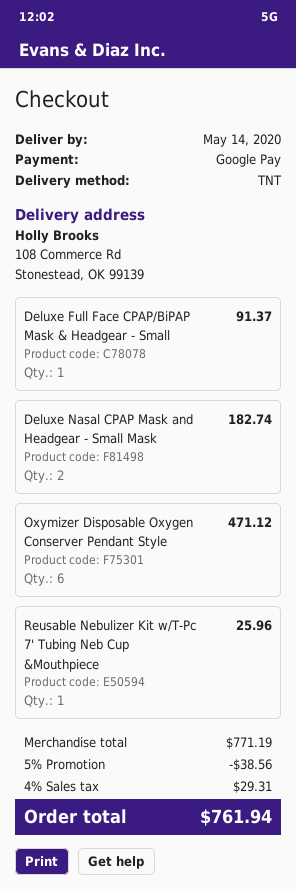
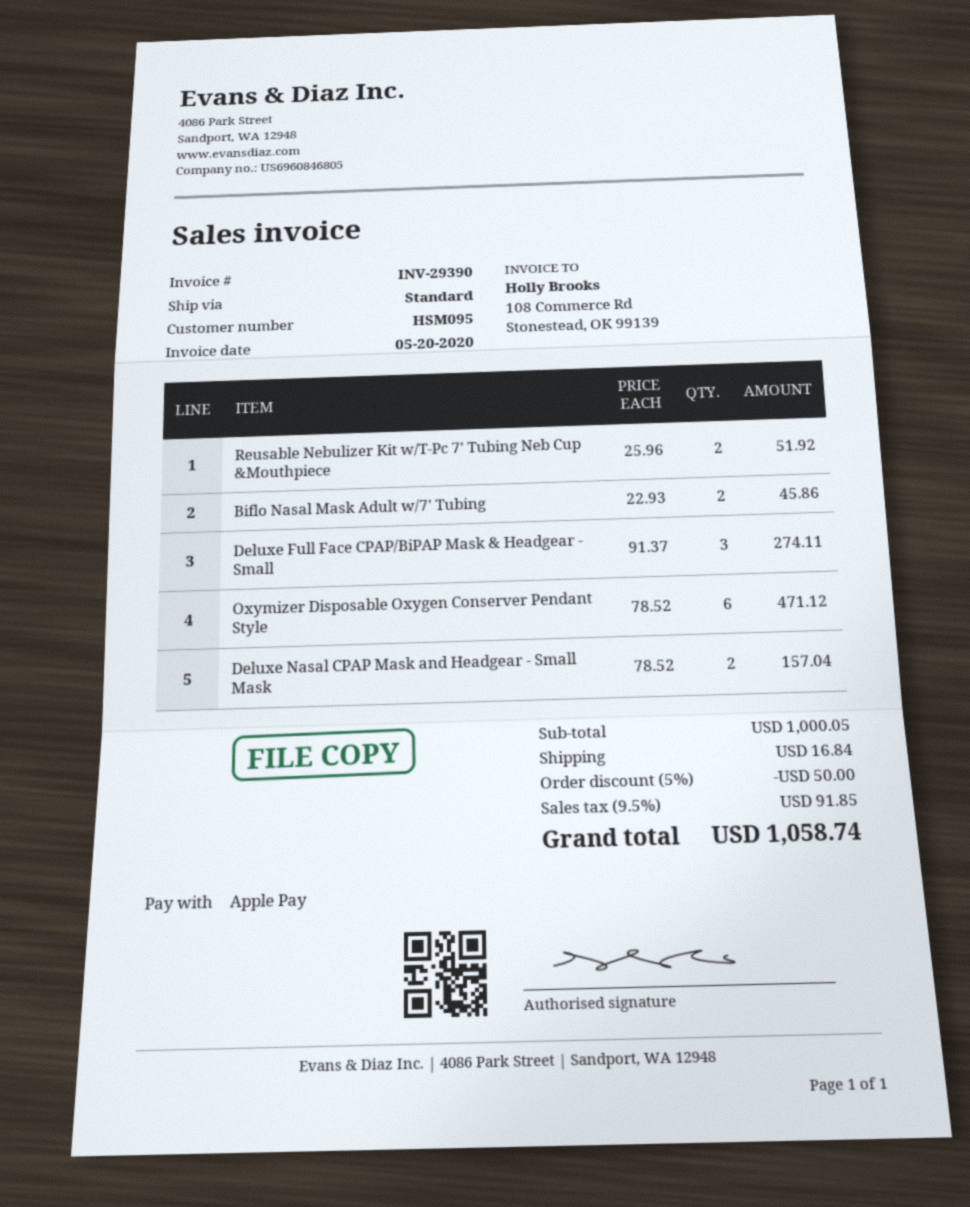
payment method: Google Pay -> Apple Pay
shipping method: TNT -> standard
Deluxe Full Face CPAP/BiPAP Mask & Headgear - Small: 1 for 91.37 -> 3 for 274.11
Deluxe Nasal CPAP Mask and Headgear - Small Mask: 2 for 182.74 -> 2 for 157.04
Reusable Nebulizer Kit w/T-Pc 7' Tubing Neb Cup &Mouthpiece: 1 for 25.96 -> 2 for 51.92
Biflo Nasal Mask Adult w/7' Tubing: none -> 2 for 45.86
subtotal: 771.19 -> 1000.05
discount: 5% = 38.56 -> 5% = 50.00
shipping: none -> 16.84
tax: 4% = 29.31 -> 9.5% = 91.85
total: 761.94 -> 1058.74

